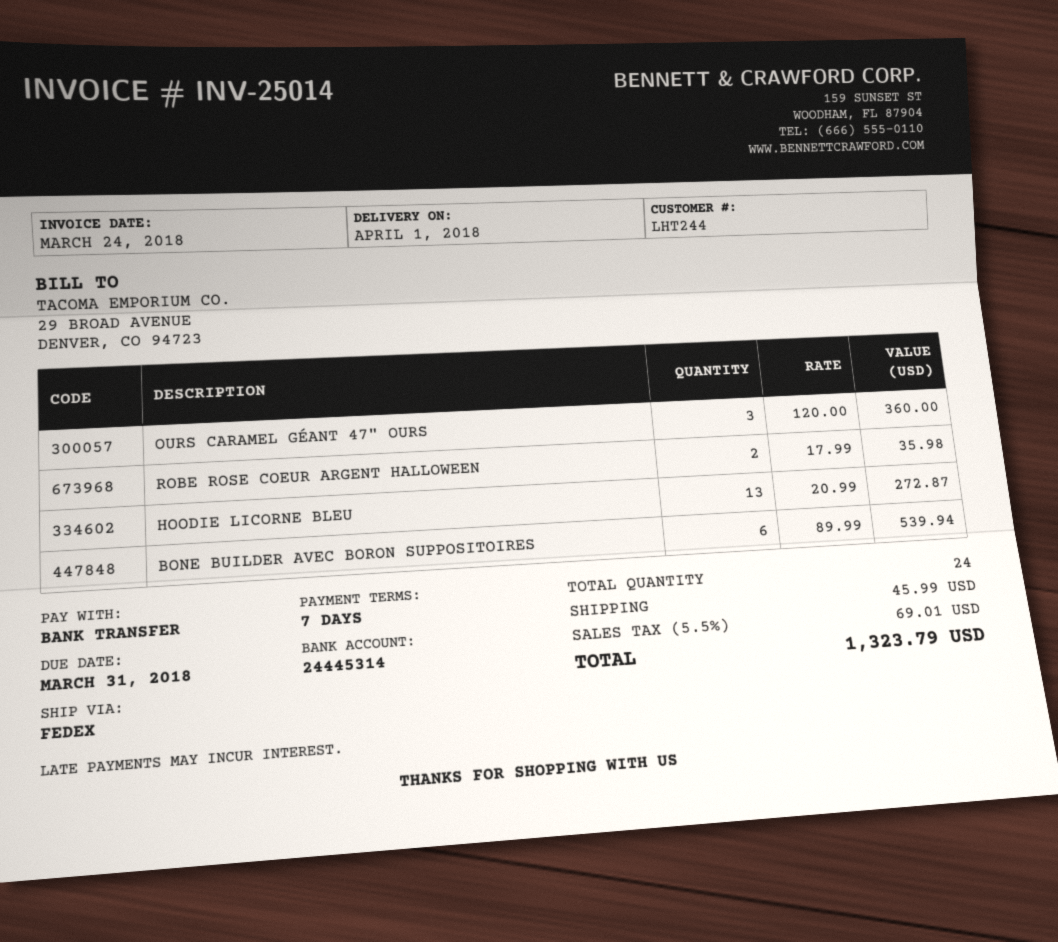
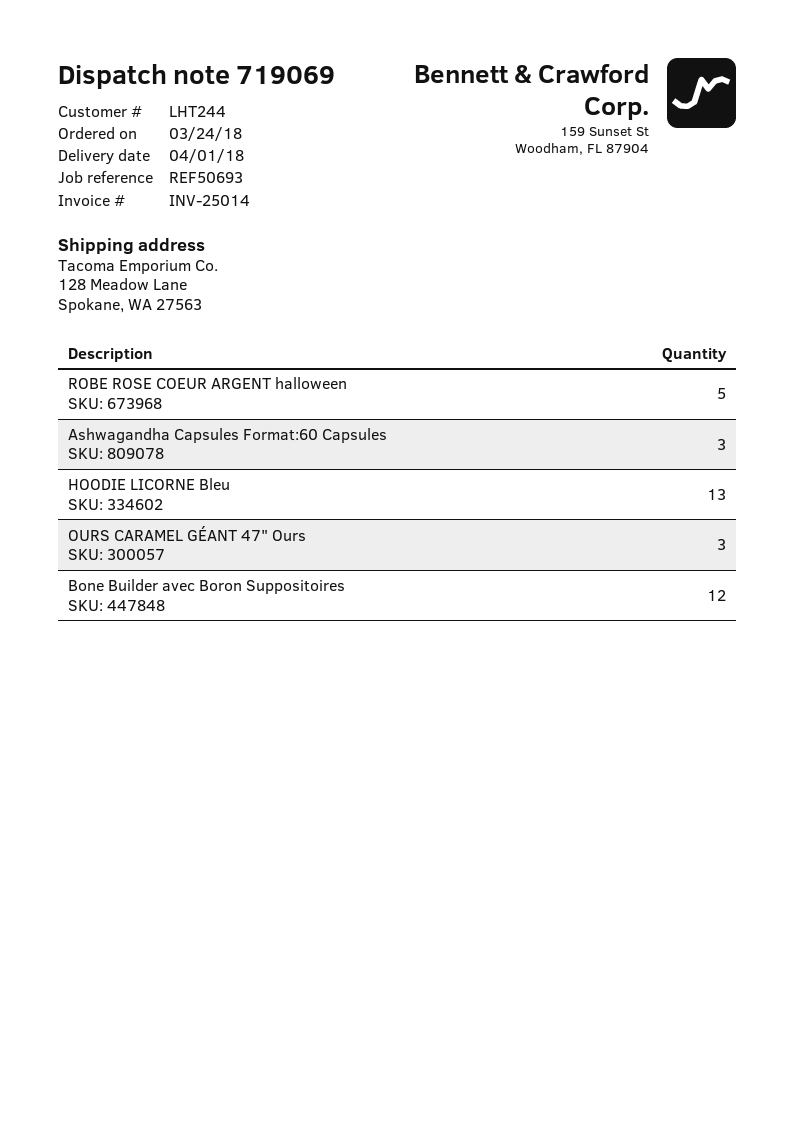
ROBE ROSE COEUR ARGENT HALLOWEEN: 2 -> 5
BONE BUILDER AVEC BORON SUPPOSITOIRES: 6 -> 12
Ashwagandha Capsules Format:60 Capsules: none -> 3

